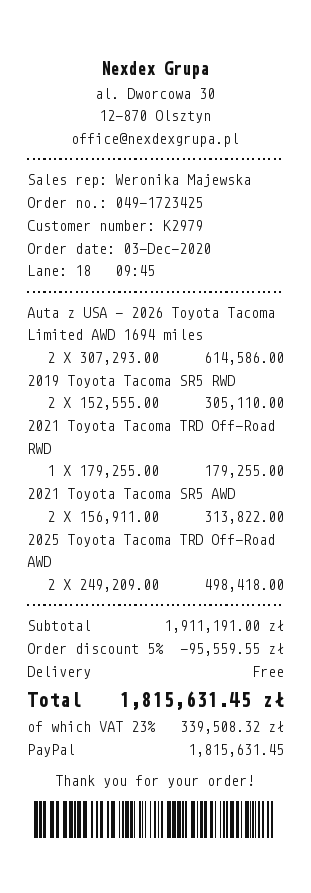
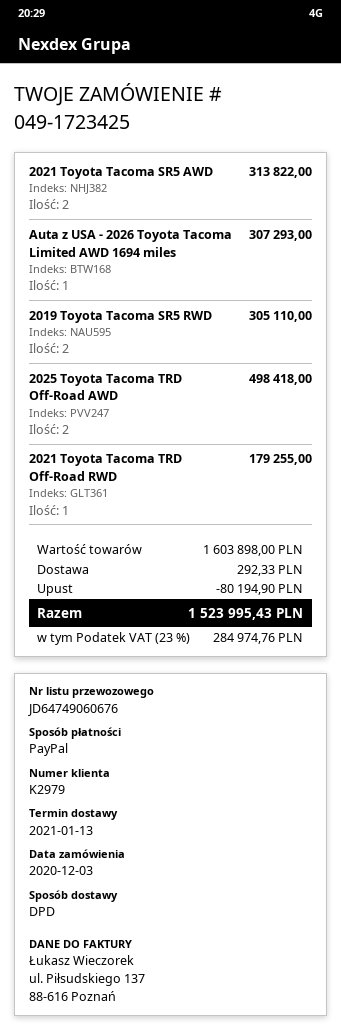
Auta z USA - 2026 Toyota Tacoma Limited AWD 1694 miles: 2 for 614586.00 -> 1 for 307293.00
subtotal: 1911191.00 -> 1603898.00
discount: 95559.55 -> 80194.90
shipping: 0.00 -> 292.33
tax: 23% = 339508.32 -> 23% = 284974.76
total: 1815631.45 -> 1523995.43

